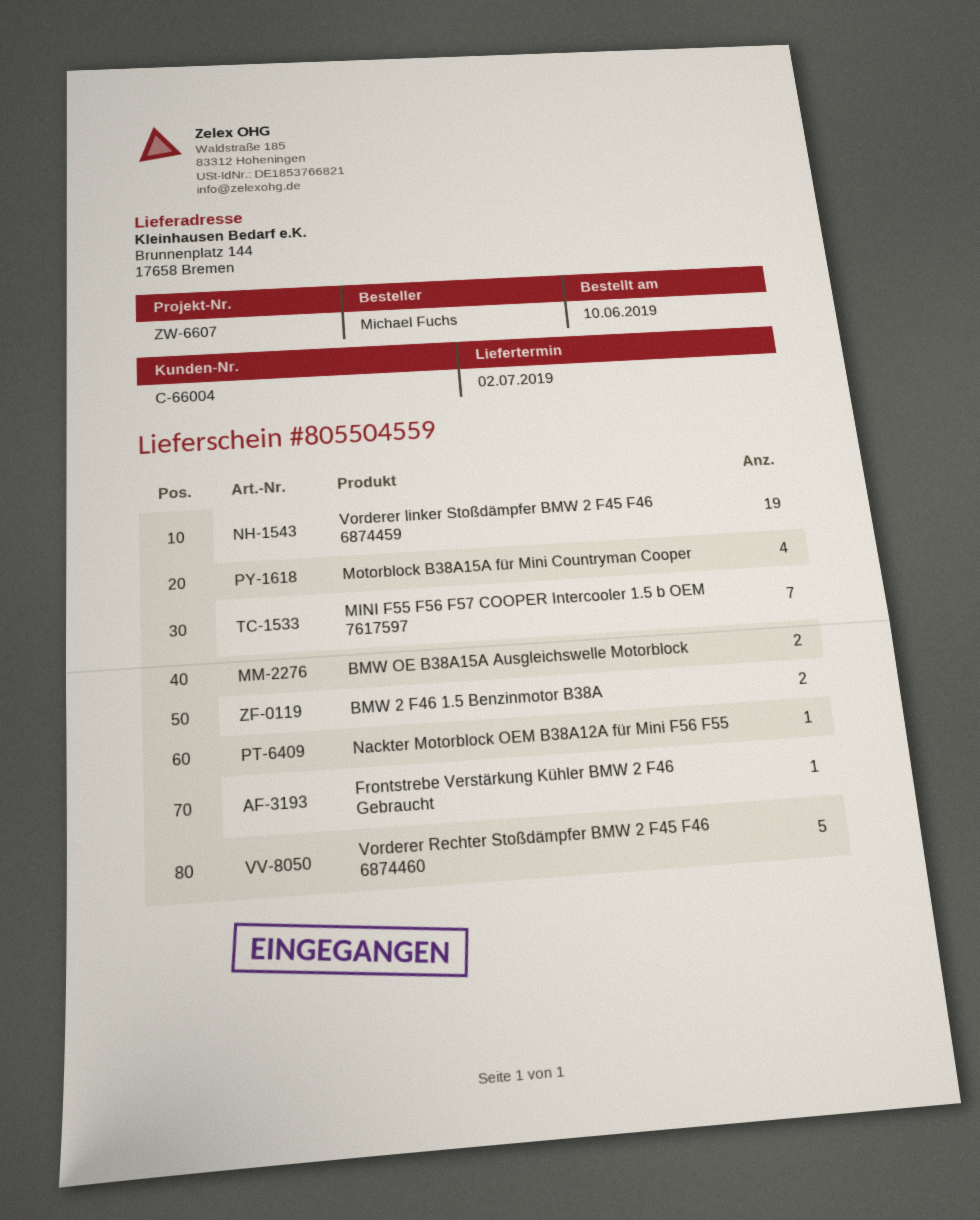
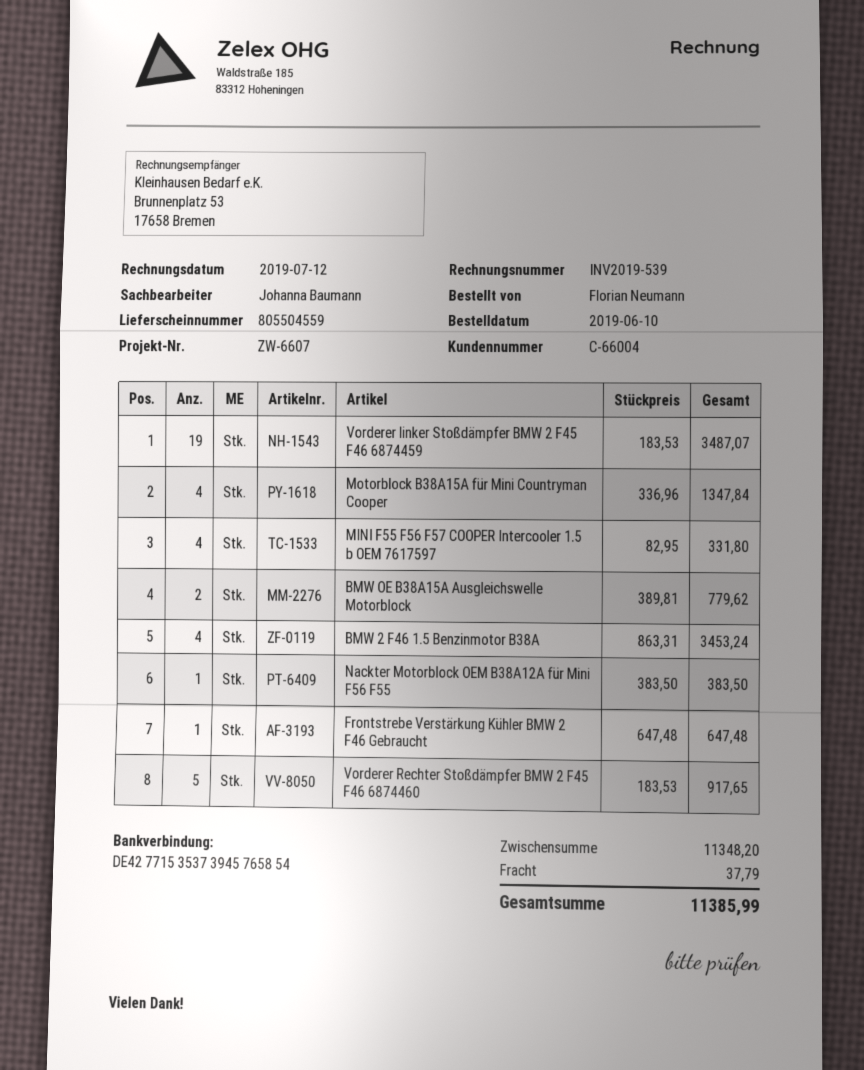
ordered by: Michael Fuchs -> Florian Neumann
MINI F55 F56 F57 COOPER Intercooler 1.5 b OEM 7617597: 7 -> 4
BMW 2 F46 1.5 Benzinmotor B38A: 2 -> 4

